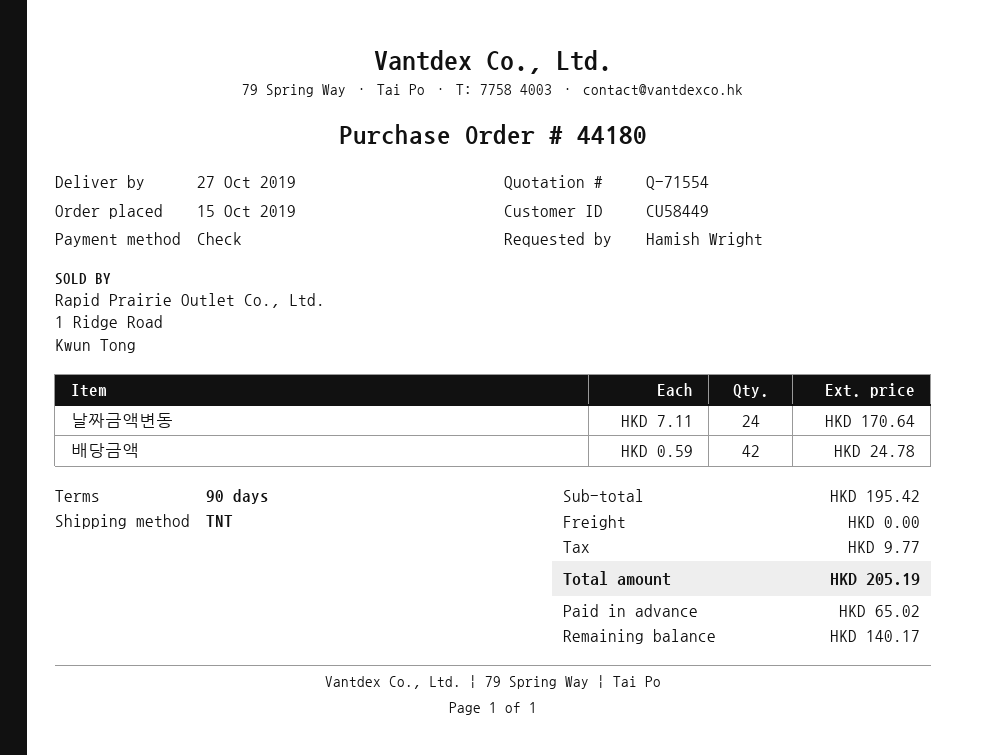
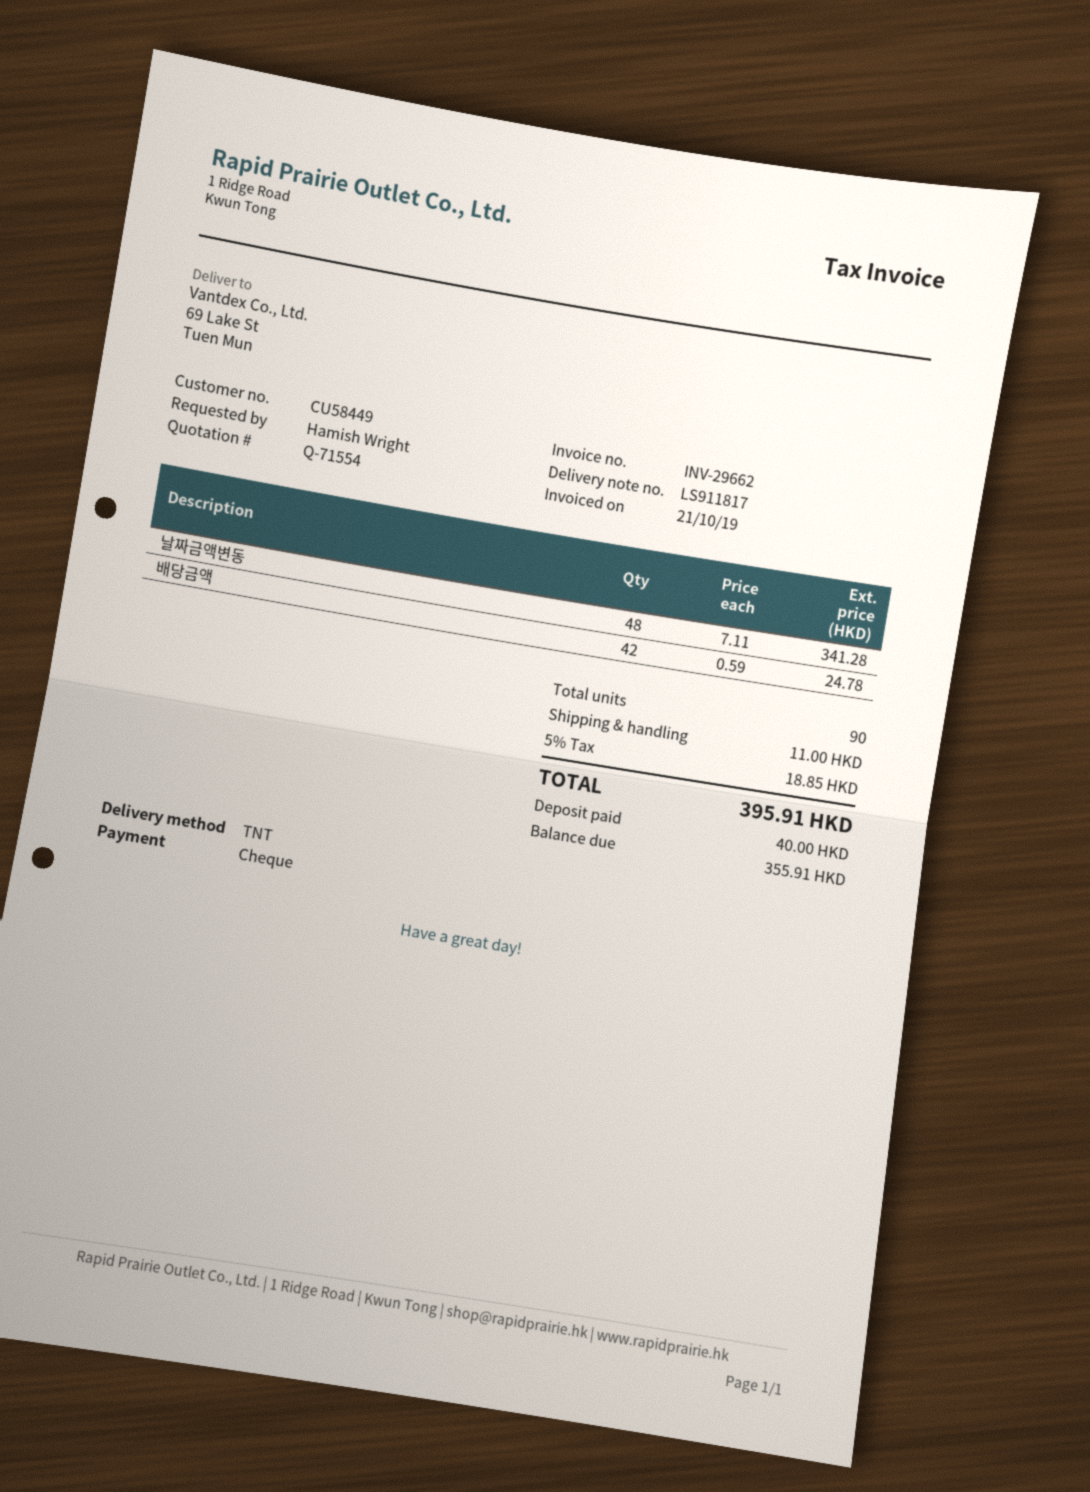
날짜금액변동: 24 x 7.11 = 170.64 -> 48 x 7.11 = 341.28
shipping: 0.00 -> 11.00
tax: 9.77 -> 18.85
total: 205.19 -> 395.91
deposit: 65.02 -> 40.00
balance: 140.17 -> 355.91

